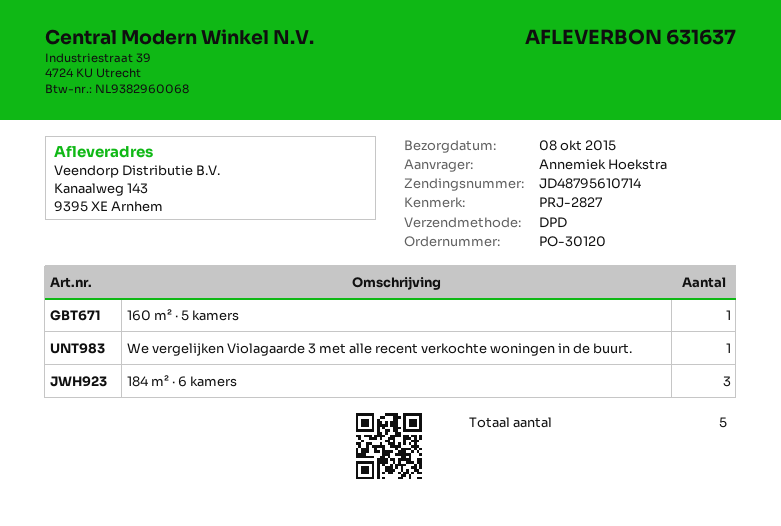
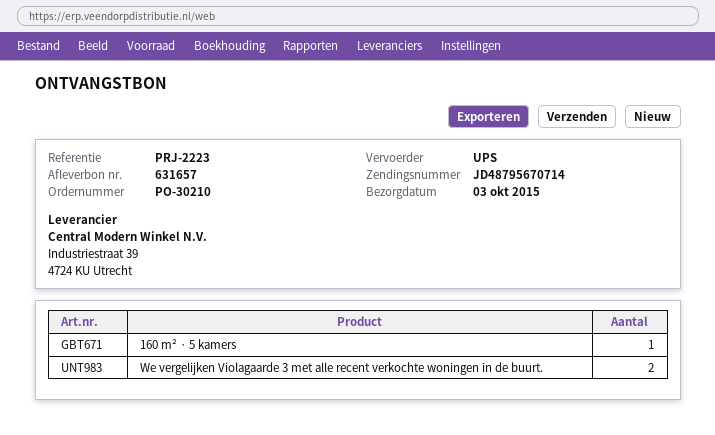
order number: PO-30120 -> PO-30210
delivery note number: 631637 -> 631657
delivery date: 2015-10-08 -> 2015-10-03
reference: PRJ-2827 -> PRJ-2223
shipping method: DPD -> UPS
tracking number: JD48795610714 -> JD48795670714
We vergelijken Violagaarde 3 met alle recent verkochte woningen in de buurt.: 1 -> 2
184 m² · 6 kamers: 3 -> none

